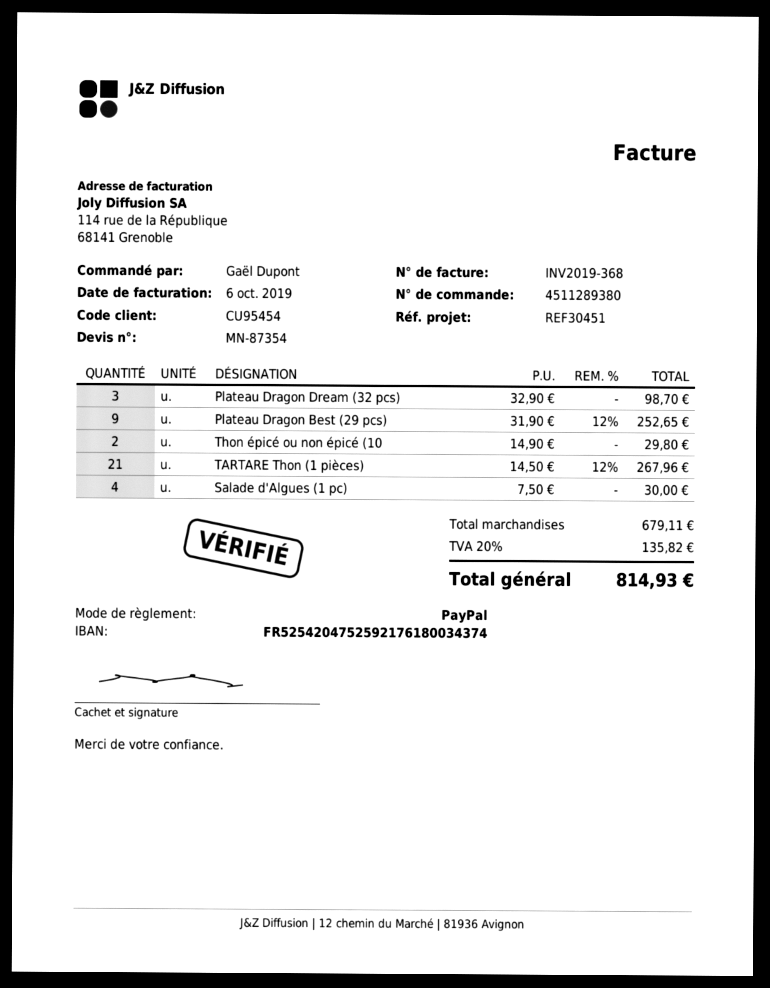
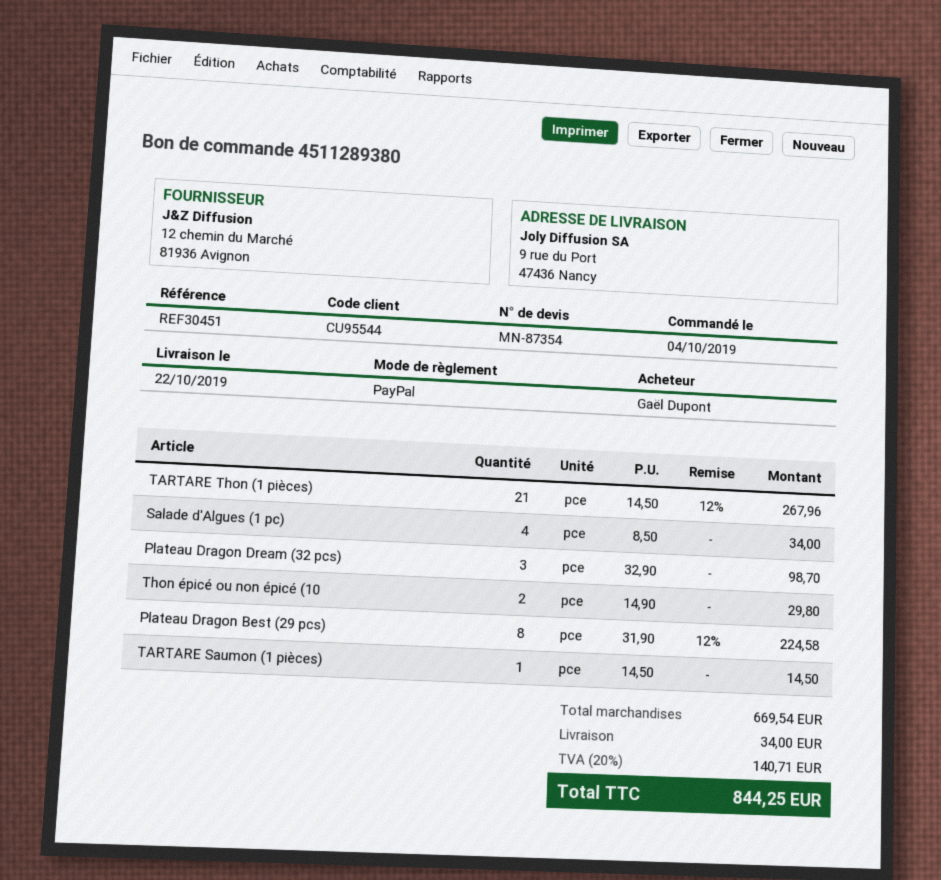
customer number: CU95454 -> CU95544
Plateau Dragon Best (29 pcs): 9 x 31.90 - 12% = 252.65 -> 8 x 31.90 - 12% = 224.58
Salade d'Algues (1 pc): 4 x 7.50 = 30.00 -> 4 x 8.50 = 34.00
TARTARE Saumon (1 pièces): none -> 1 x 14.50 = 14.50
subtotal: 679.11 -> 669.54
shipping: none -> 34.00
tax: 20% = 135.82 -> 20% = 140.71
total: 814.93 -> 844.25

